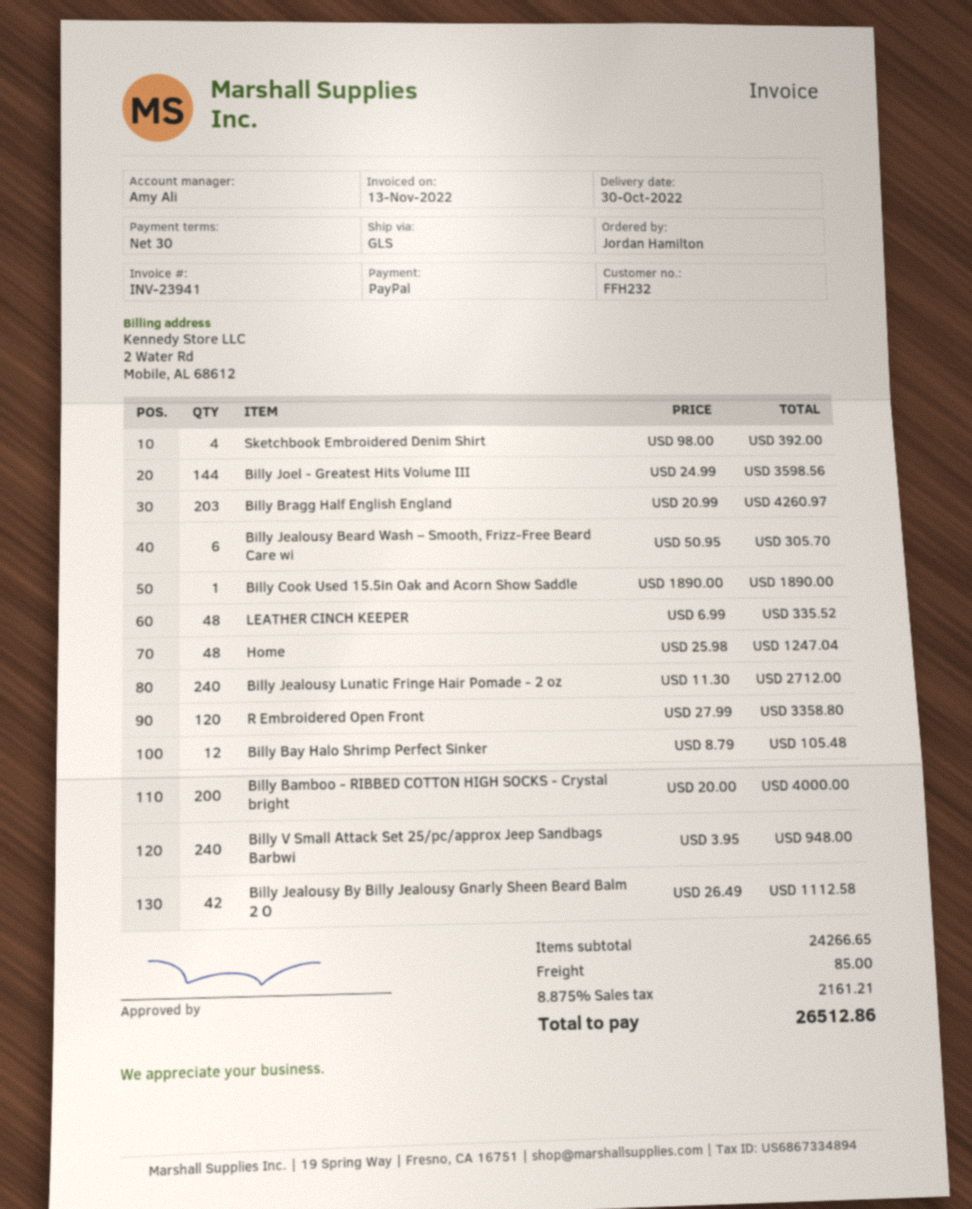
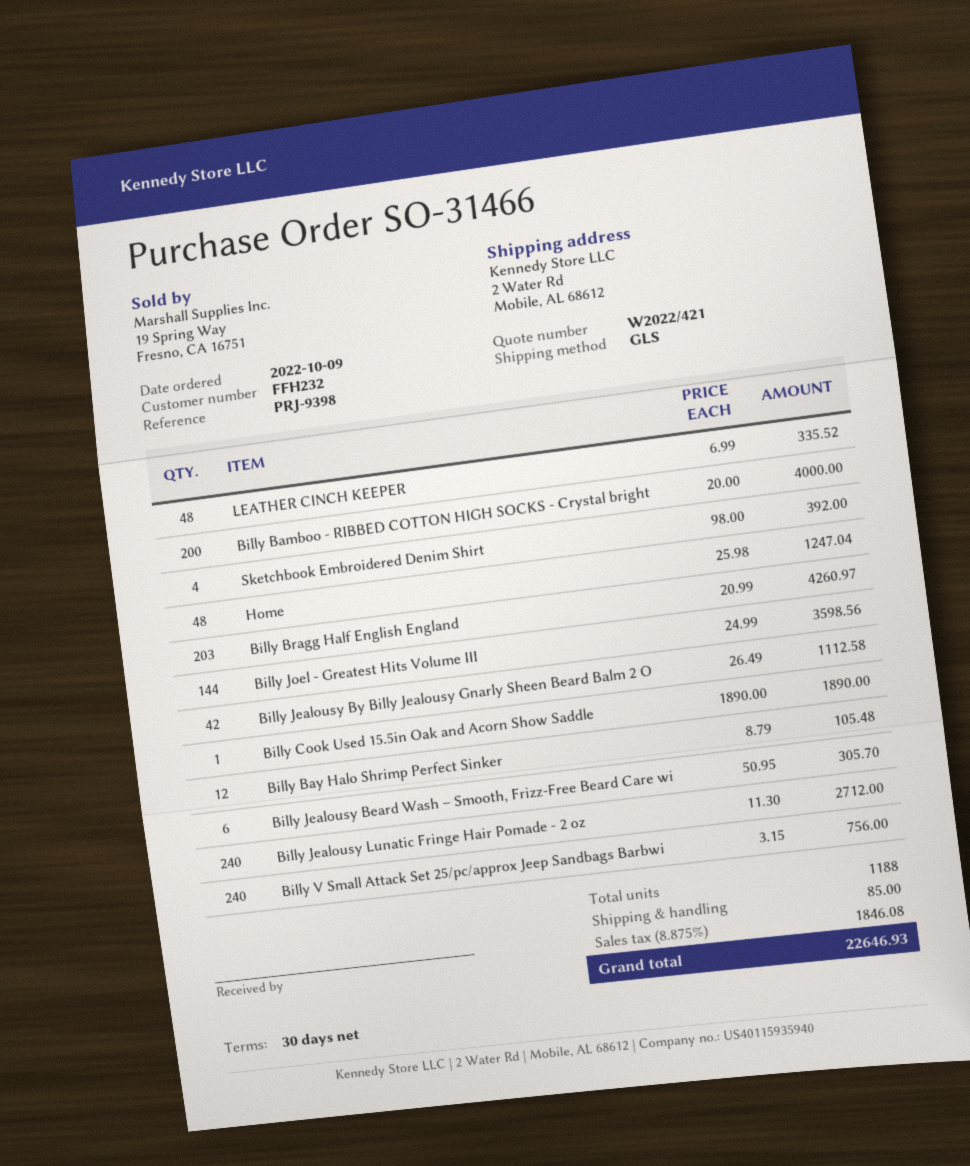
R Embroidered Open Front: 120 x 27.99 = 3358.80 -> none
Billy V Small Attack Set 25/pc/approx Jeep Sandbags Barbwi: 240 x 3.95 = 948.00 -> 240 x 3.15 = 756.00
tax: 8.875% = 2161.21 -> 8.875% = 1846.08
total: 26512.86 -> 22646.93

